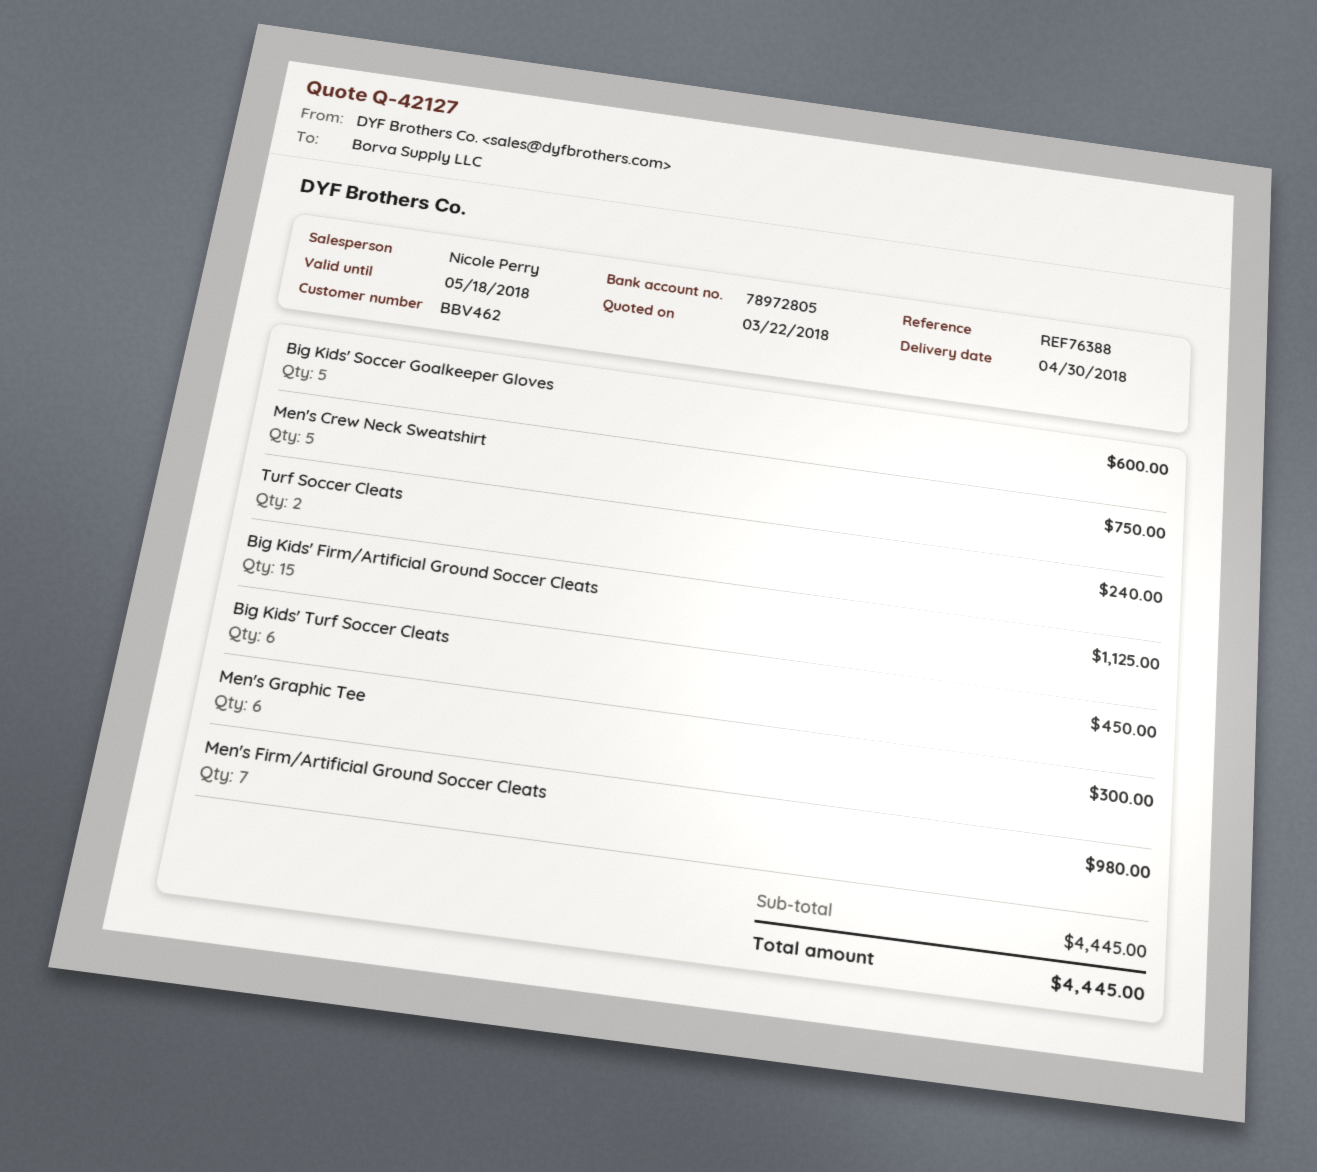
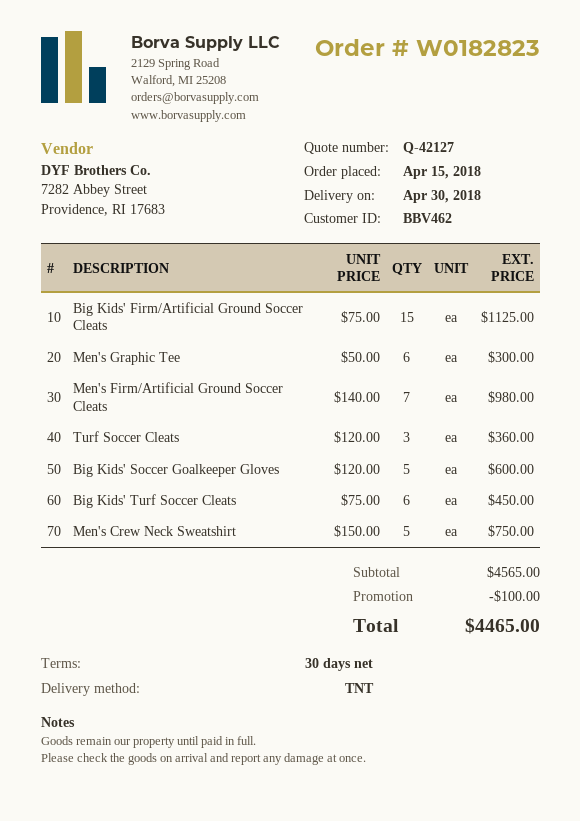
Turf Soccer Cleats: 2 for 240.00 -> 3 for 360.00
subtotal: 4445.00 -> 4565.00
discount: none -> 100.00
total: 4445.00 -> 4465.00

